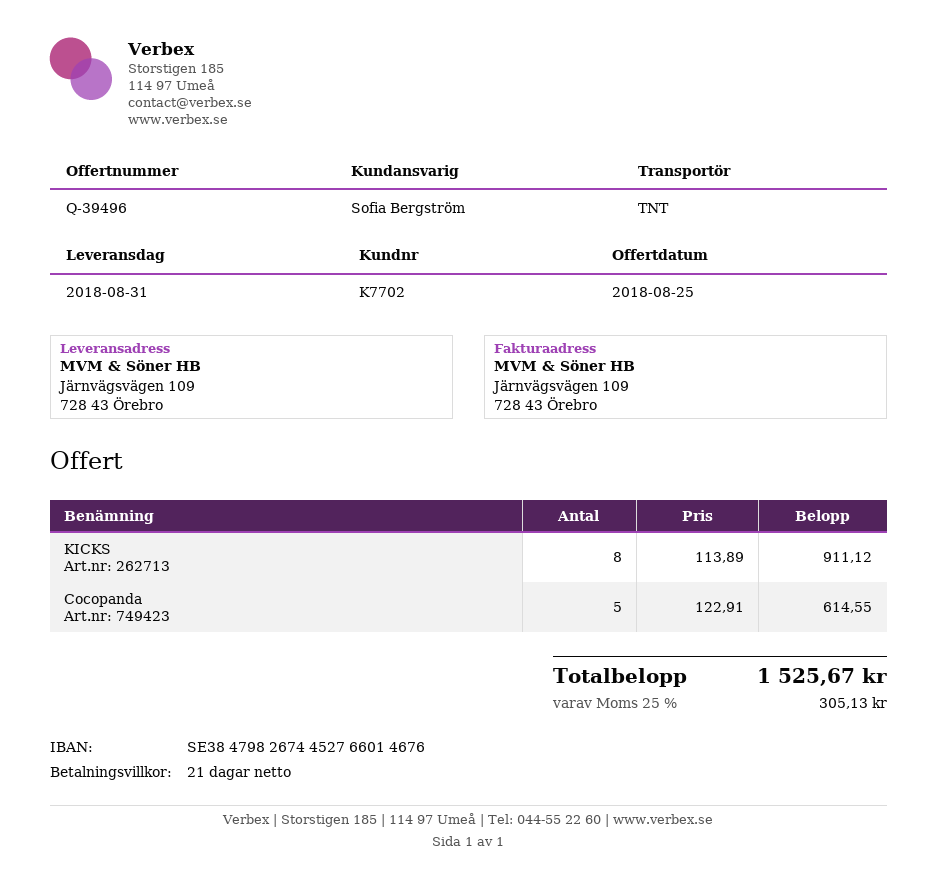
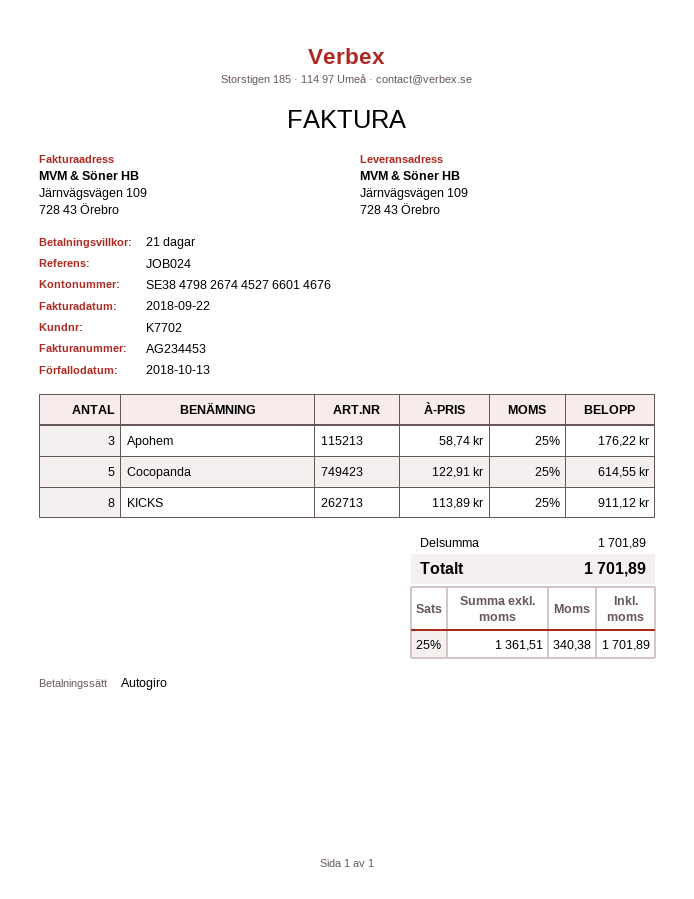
Apohem: none -> 3 x 58.74 = 176.22
tax: 25% = 305.13 -> 25% = 340.38
total: 1525.67 -> 1701.89

